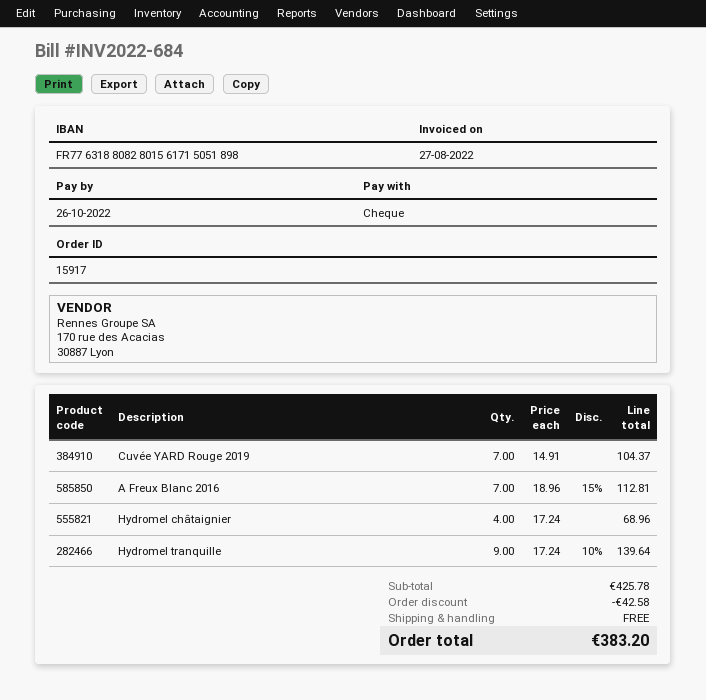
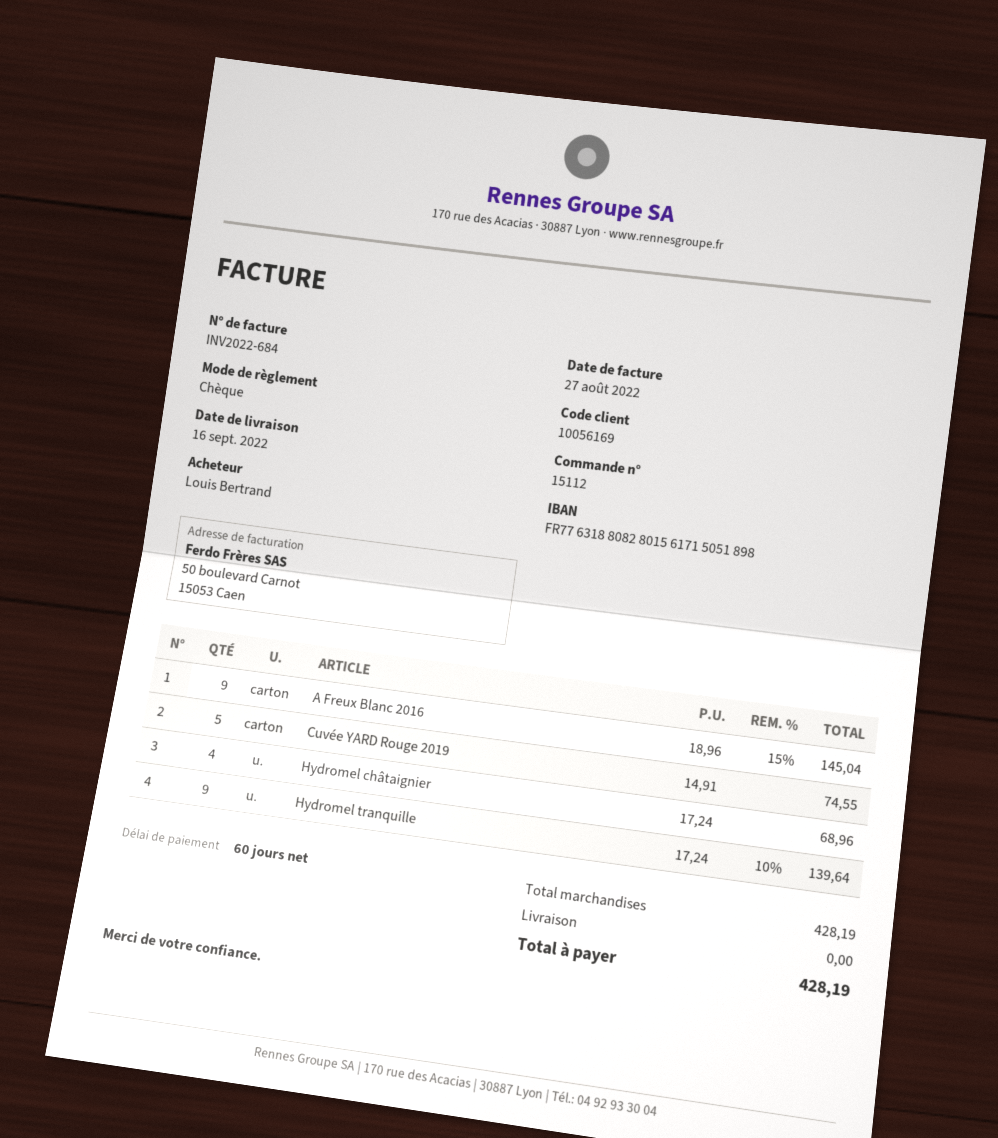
order number: 15917 -> 15112
Cuvée YARD Rouge 2019: 7 x 14.91 = 104.37 -> 5 x 14.91 = 74.55
A Freux Blanc 2016: 7 x 18.96 - 15% = 112.81 -> 9 x 18.96 - 15% = 145.04
subtotal: 425.78 -> 428.19
discount: 42.58 -> none
total: 383.20 -> 428.19

